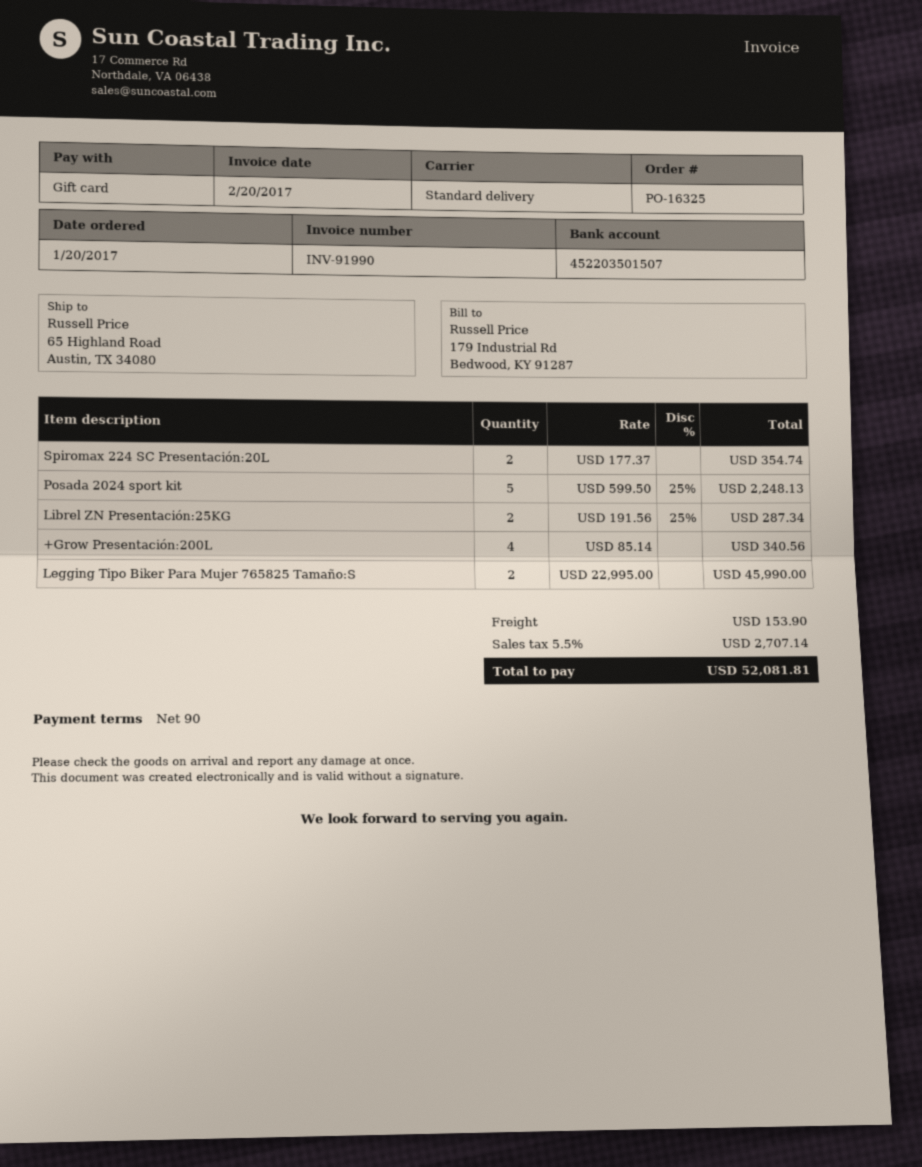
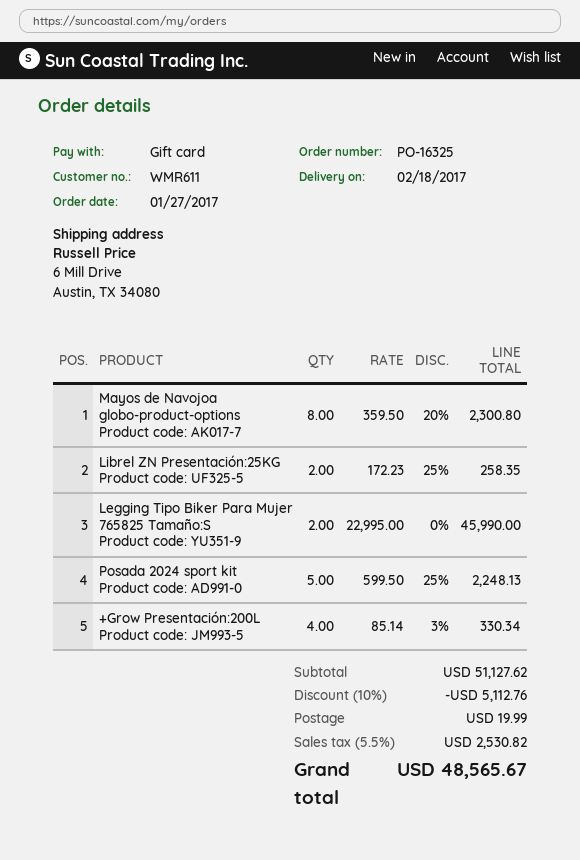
order date: 2017-01-20 -> 2017-01-27
ship to: 65 Highland Road, Austin, TX 34080 -> 6 Mill Drive, Austin, TX 34080
Spiromax 224 SC Presentación:20L: 2 x 177.37 = 354.74 -> none
Librel ZN Presentación:25KG: 2 x 191.56 - 25% = 287.34 -> 2 x 172.23 - 25% = 258.35
+Grow Presentación:200L: 4 x 85.14 = 340.56 -> 4 x 85.14 - 3% = 330.34
Mayos de Navojoa globo-product-options: none -> 8 x 359.50 - 20% = 2300.80
discount: none -> 10% = 5112.76
shipping: 153.90 -> 19.99
tax: 5.5% = 2707.14 -> 5.5% = 2530.82
total: 52081.81 -> 48565.67

